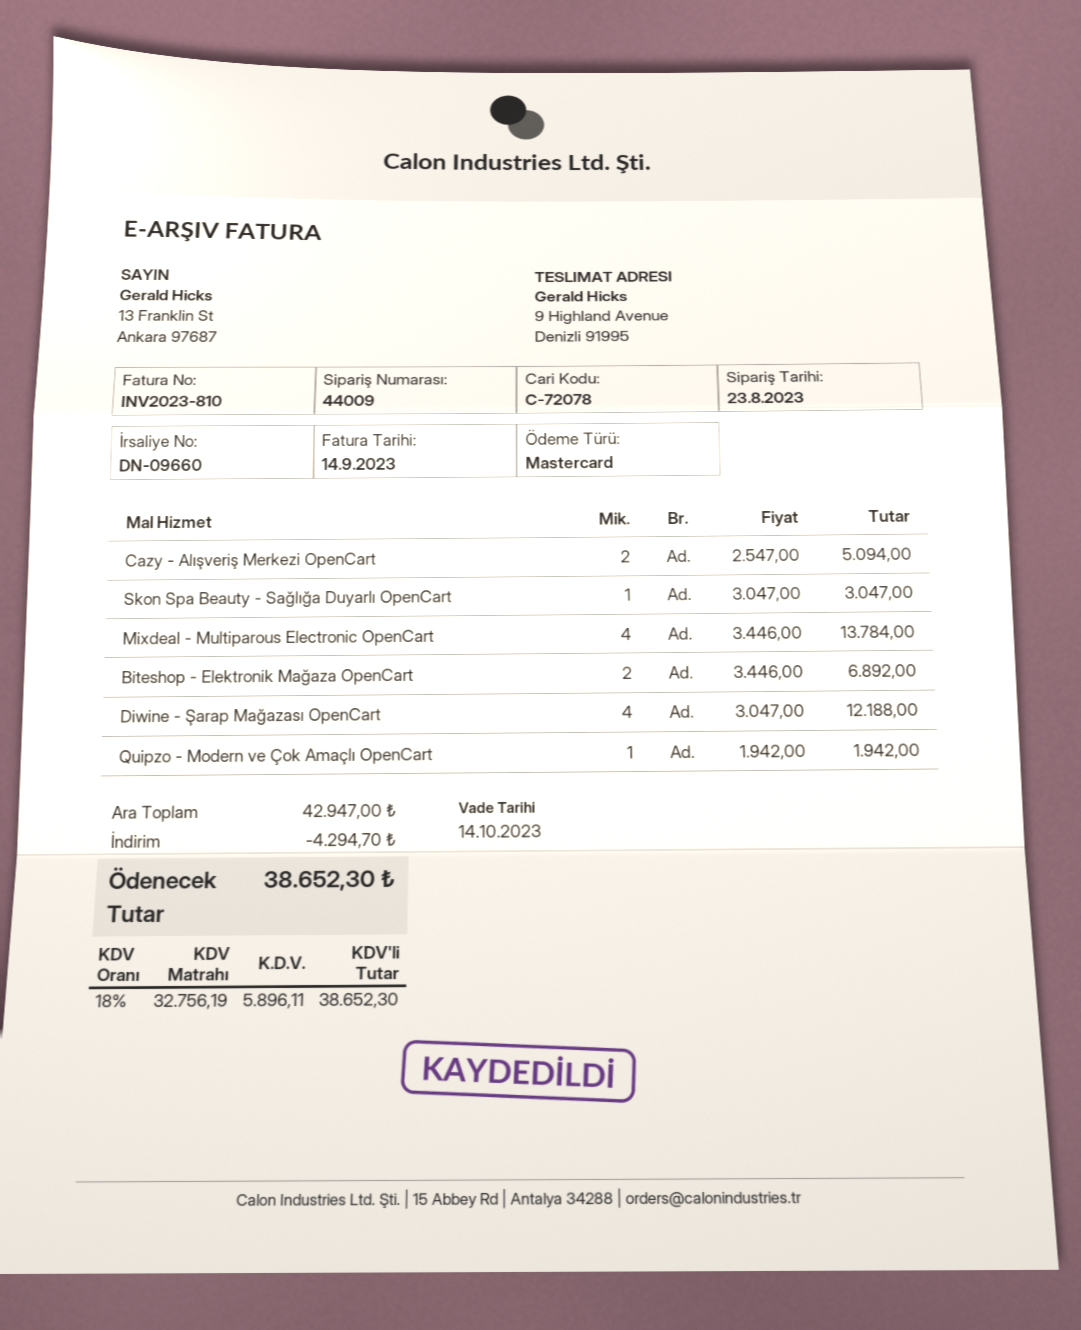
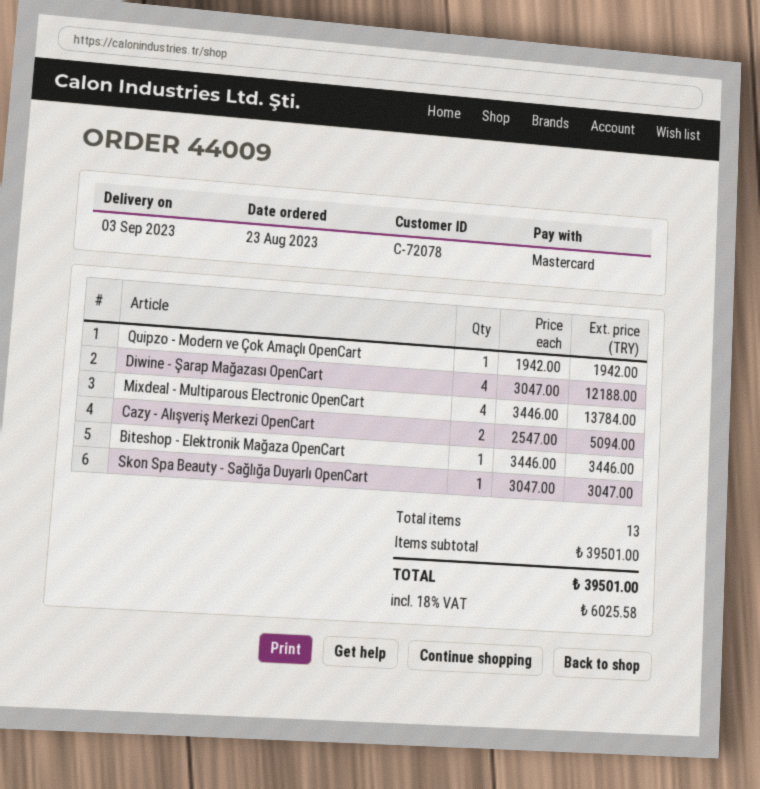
Biteshop - Elektronik Mağaza OpenCart: 2 x 3446.00 = 6892.00 -> 1 x 3446.00 = 3446.00
subtotal: 42947.00 -> 39501.00
discount: 4294.70 -> none
tax: 18% = 5896.11 -> 18% = 6025.58
total: 38652.30 -> 39501.00

